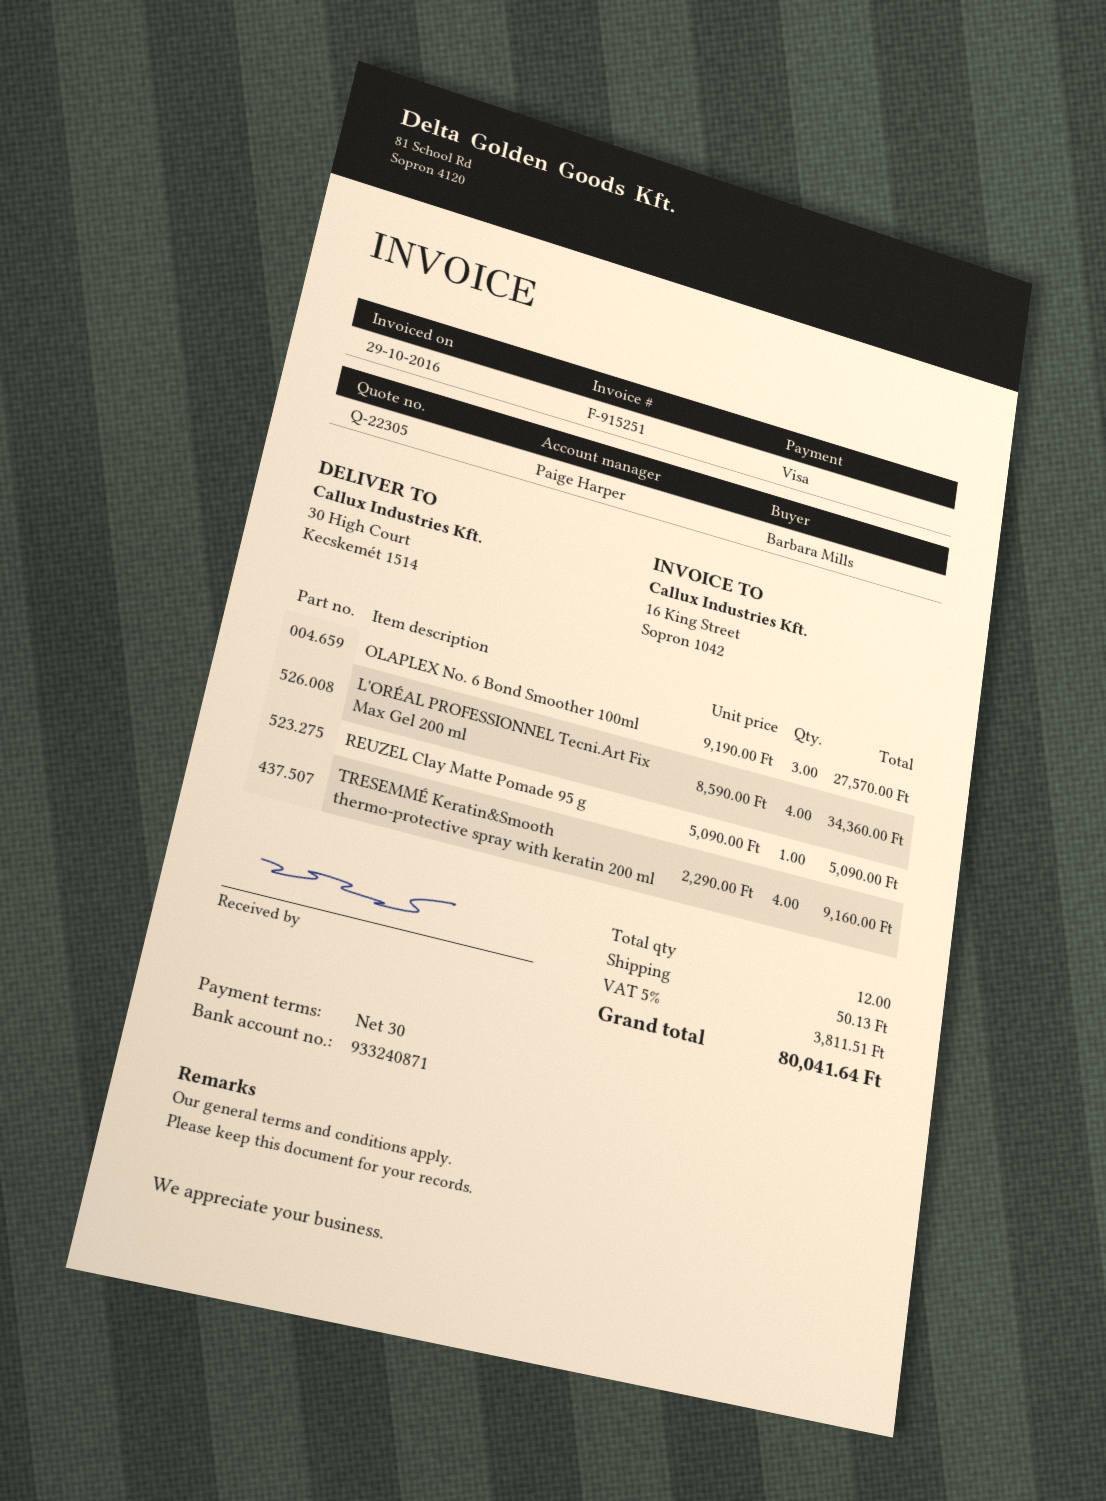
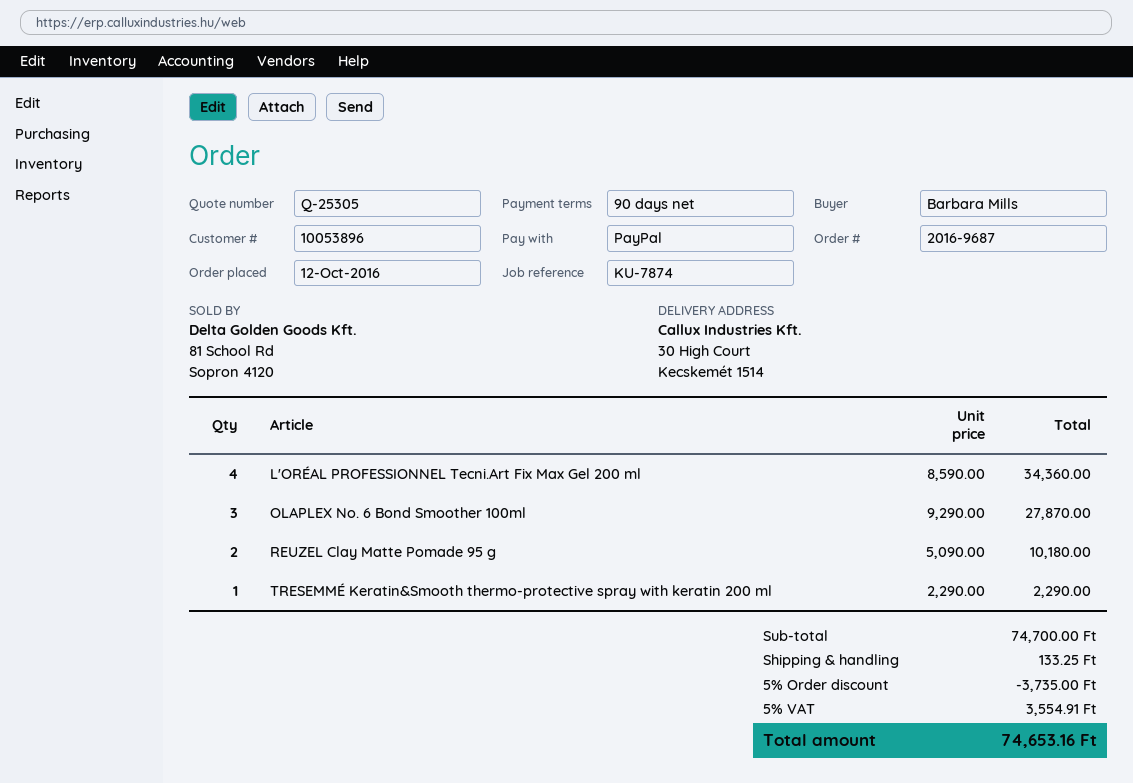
quote number: Q-22305 -> Q-25305
payment terms: 30 days -> 90 days
payment method: Visa -> PayPal
OLAPLEX No. 6 Bond Smoother 100ml: 3 x 9190.00 = 27570.00 -> 3 x 9290.00 = 27870.00
REUZEL Clay Matte Pomade 95 g: 1 x 5090.00 = 5090.00 -> 2 x 5090.00 = 10180.00
TRESEMMÉ Keratin&Smooth thermo-protective spray with keratin 200 ml: 4 x 2290.00 = 9160.00 -> 1 x 2290.00 = 2290.00
discount: none -> 5% = 3735.00
shipping: 50.13 -> 133.25
tax: 5% = 3811.51 -> 5% = 3554.91
total: 80041.64 -> 74653.16

